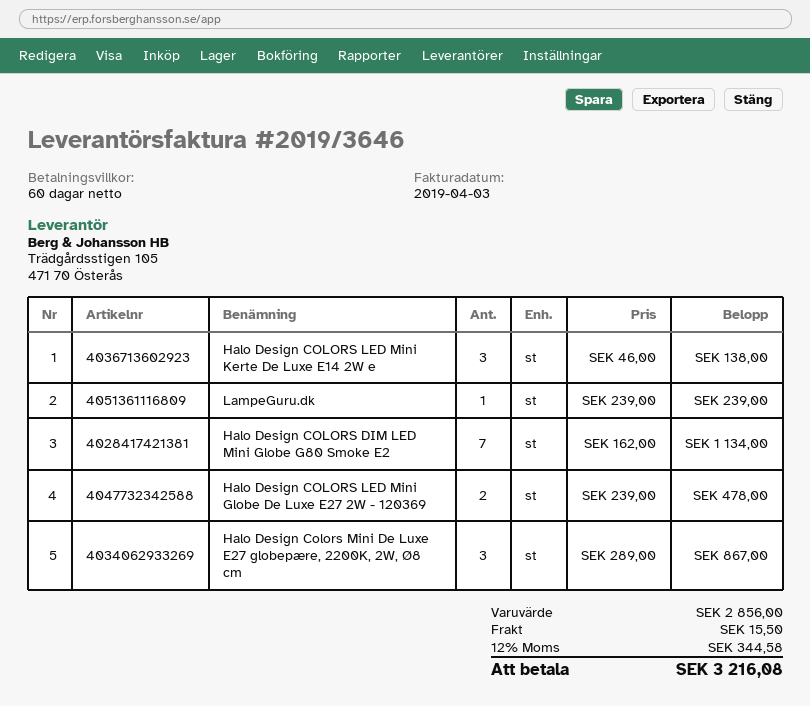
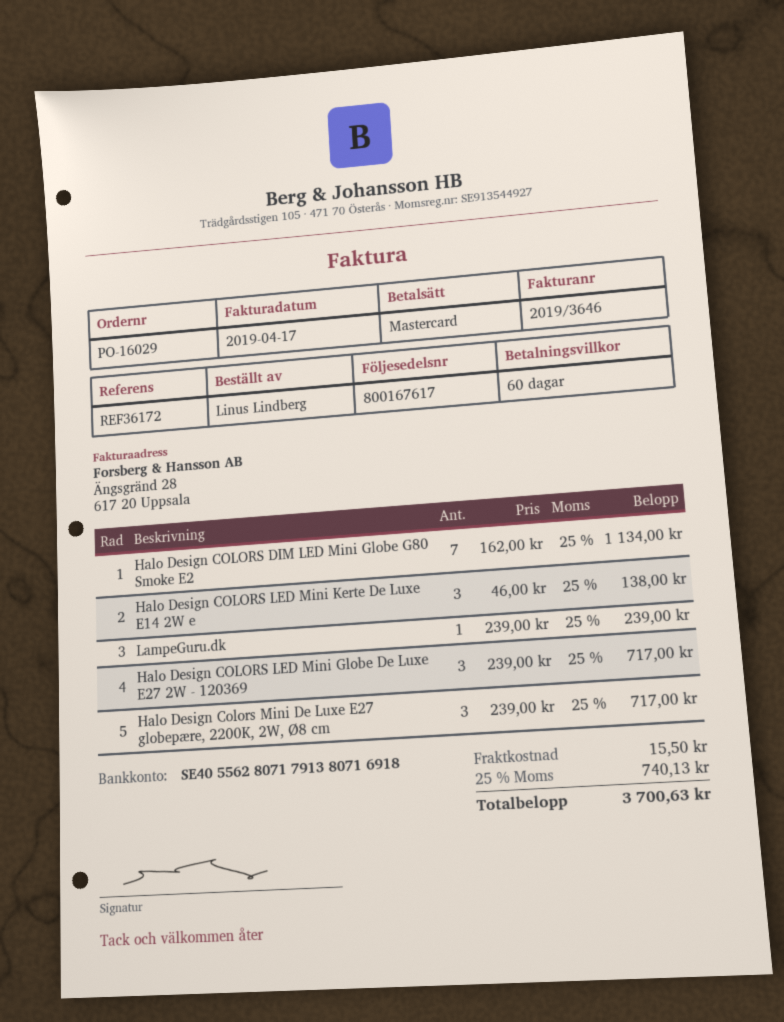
invoice date: 2019-04-03 -> 2019-04-17
Halo Design COLORS LED Mini Globe De Luxe E27 2W - 120369: 2 x 239.00 = 478.00 -> 3 x 239.00 = 717.00
Halo Design Colors Mini De Luxe E27 globepære, 2200K, 2W, Ø8 cm: 3 x 289.00 = 867.00 -> 3 x 239.00 = 717.00
tax: 12% = 344.58 -> 25% = 740.13
total: 3216.08 -> 3700.63

